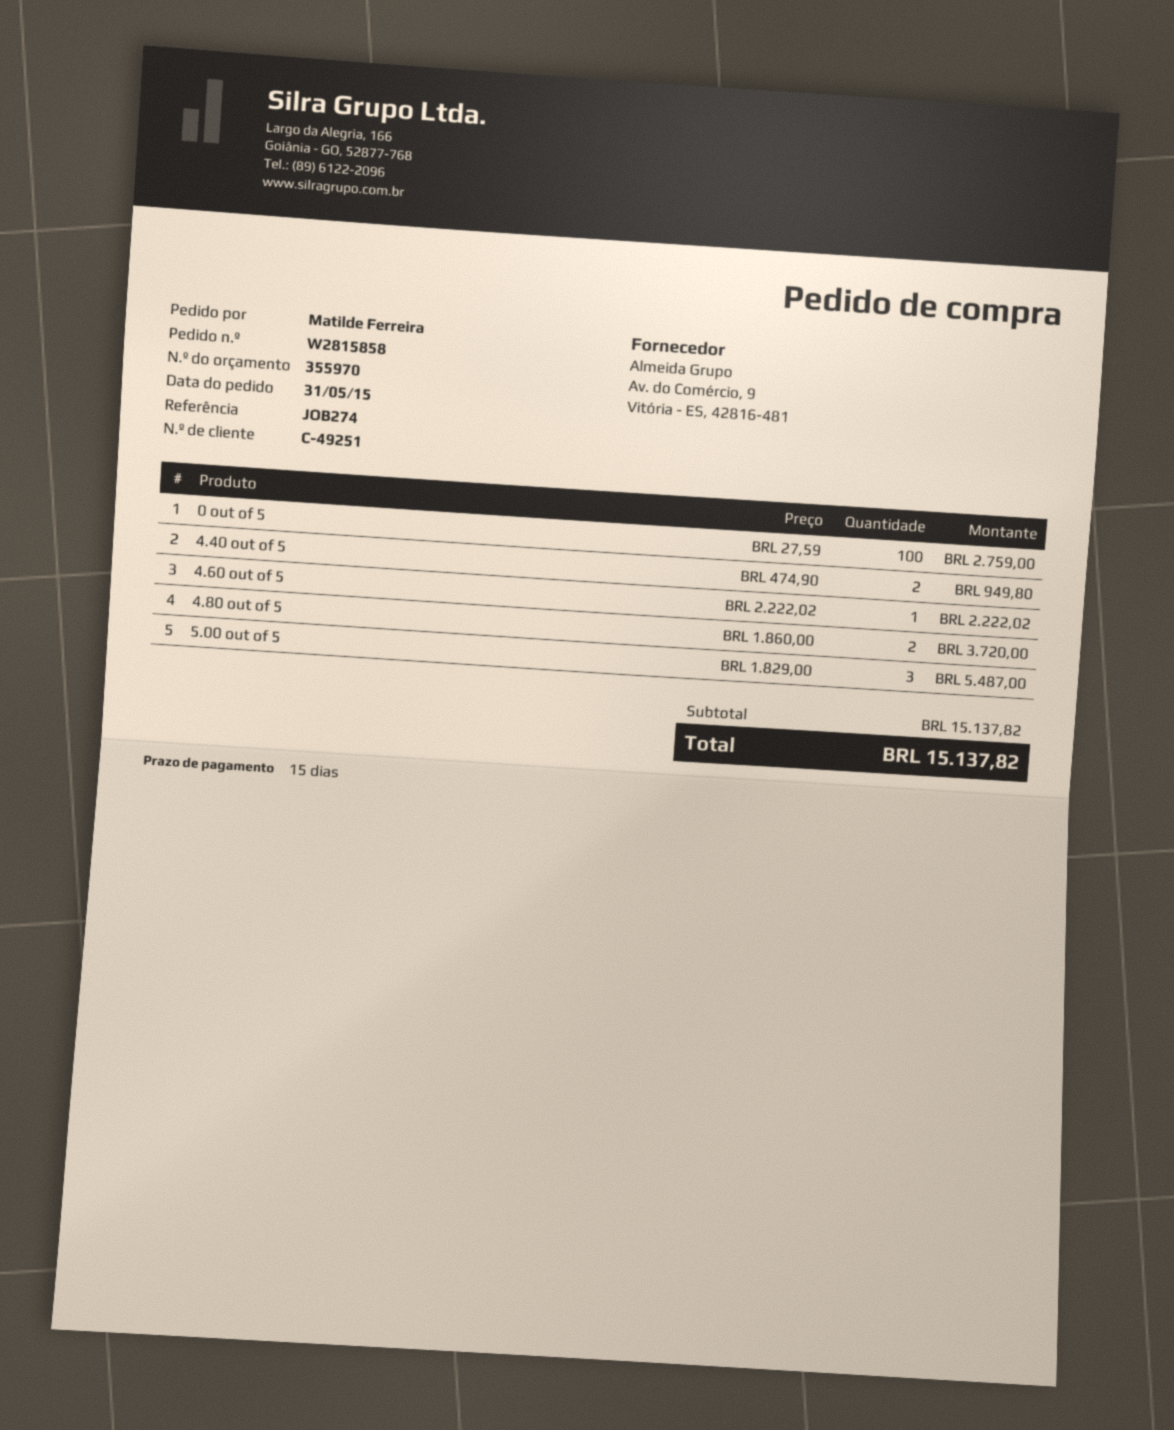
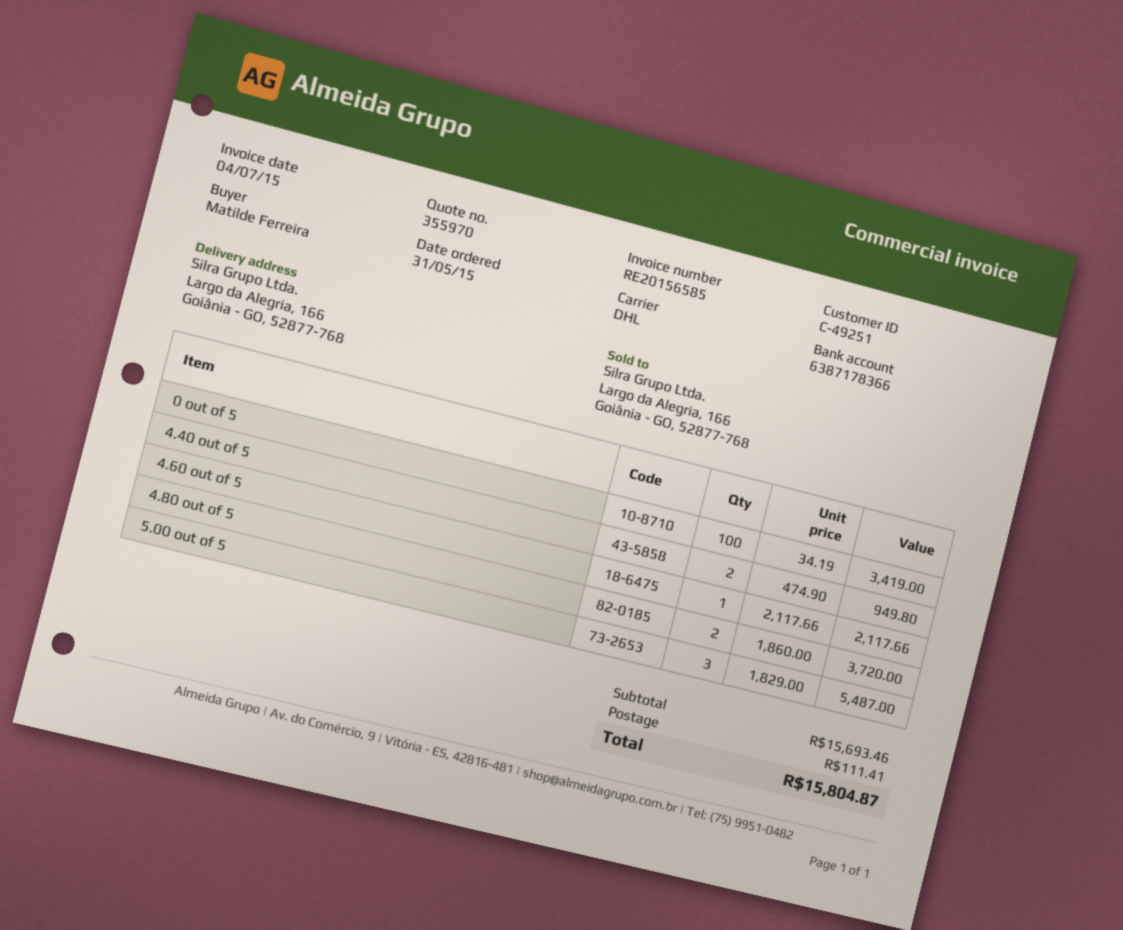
0 out of 5: 100 x 27.59 = 2759.00 -> 100 x 34.19 = 3419.00
4.60 out of 5: 1 x 2222.02 = 2222.02 -> 1 x 2117.66 = 2117.66
subtotal: 15137.82 -> 15693.46
shipping: none -> 111.41
total: 15137.82 -> 15804.87

